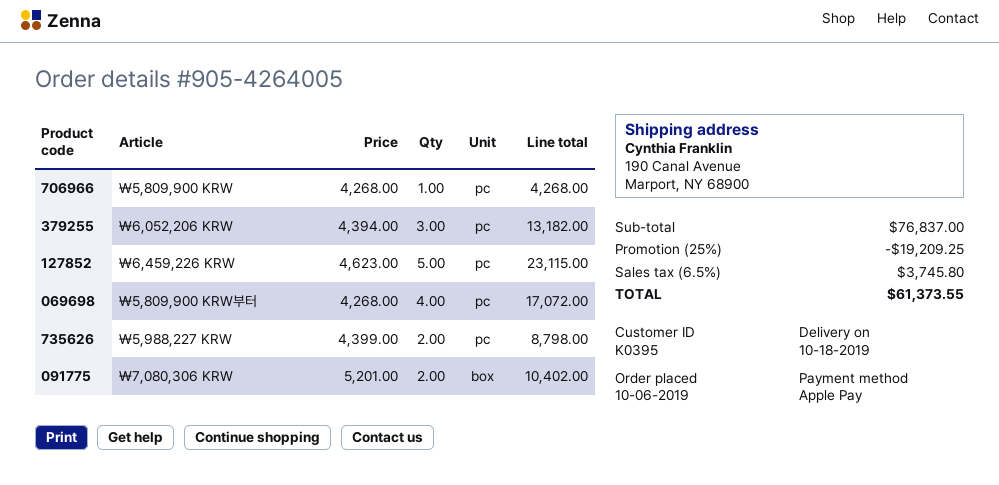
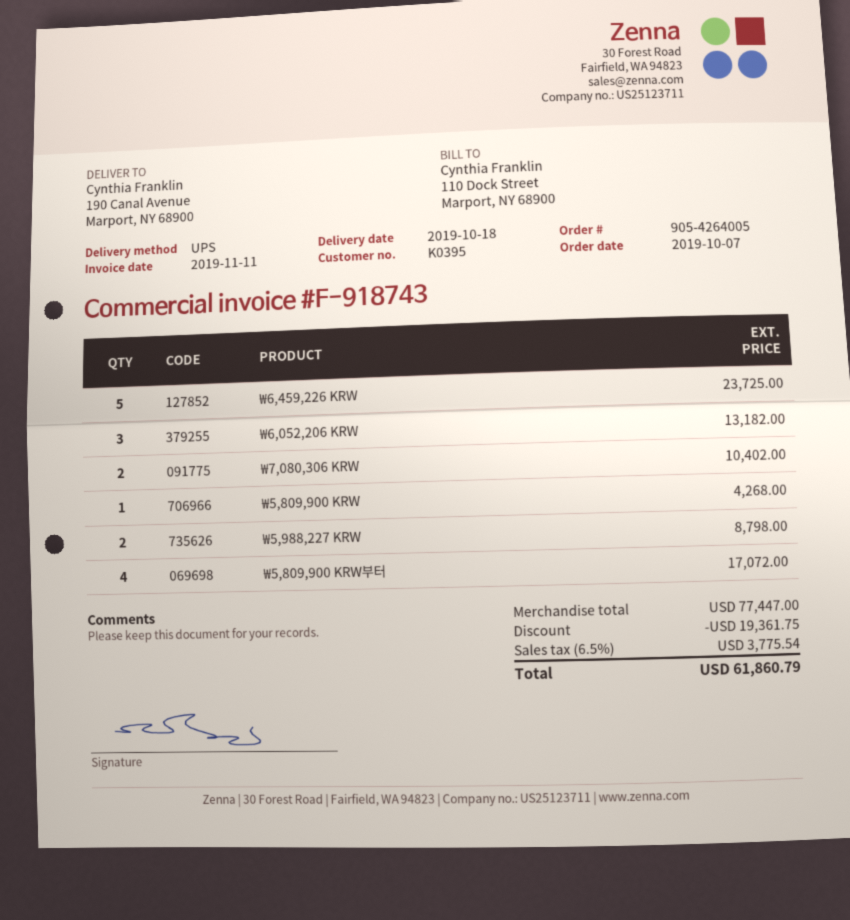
order date: 2019-10-06 -> 2019-10-07
₩6,459,226 KRW: 5 for 23115.00 -> 5 for 23725.00
subtotal: 76837.00 -> 77447.00
discount: 19209.25 -> 19361.75
tax: 6.5% = 3745.80 -> 6.5% = 3775.54
total: 61373.55 -> 61860.79

